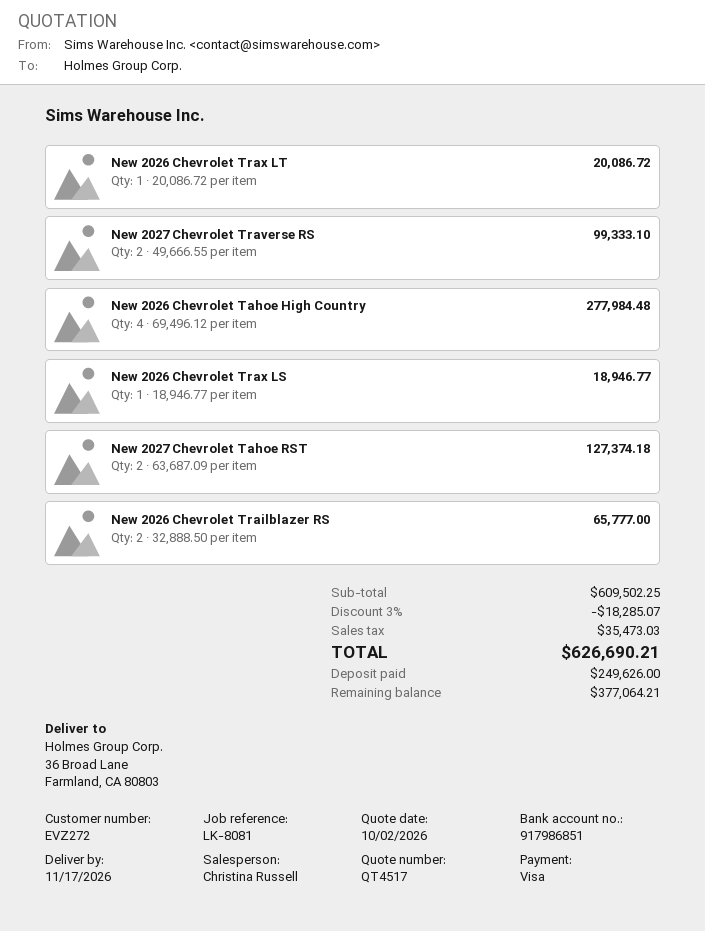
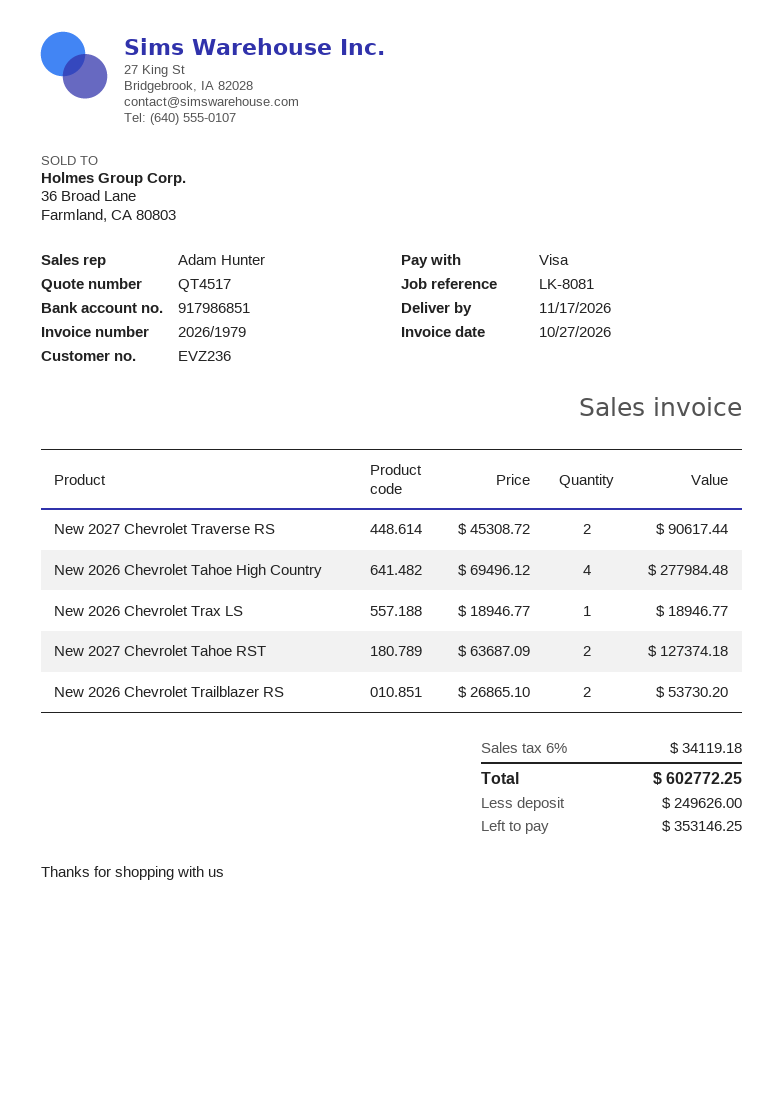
customer number: EVZ272 -> EVZ236
sales rep: Christina Russell -> Adam Hunter
New 2026 Chevrolet Trax LT: 1 x 20086.72 = 20086.72 -> none
New 2027 Chevrolet Traverse RS: 2 x 49666.55 = 99333.10 -> 2 x 45308.72 = 90617.44
New 2026 Chevrolet Trailblazer RS: 2 x 32888.50 = 65777.00 -> 2 x 26865.10 = 53730.20
discount: 3% = 18285.07 -> none
tax: 35473.03 -> 34119.18
total: 626690.21 -> 602772.25
balance: 377064.21 -> 353146.25

